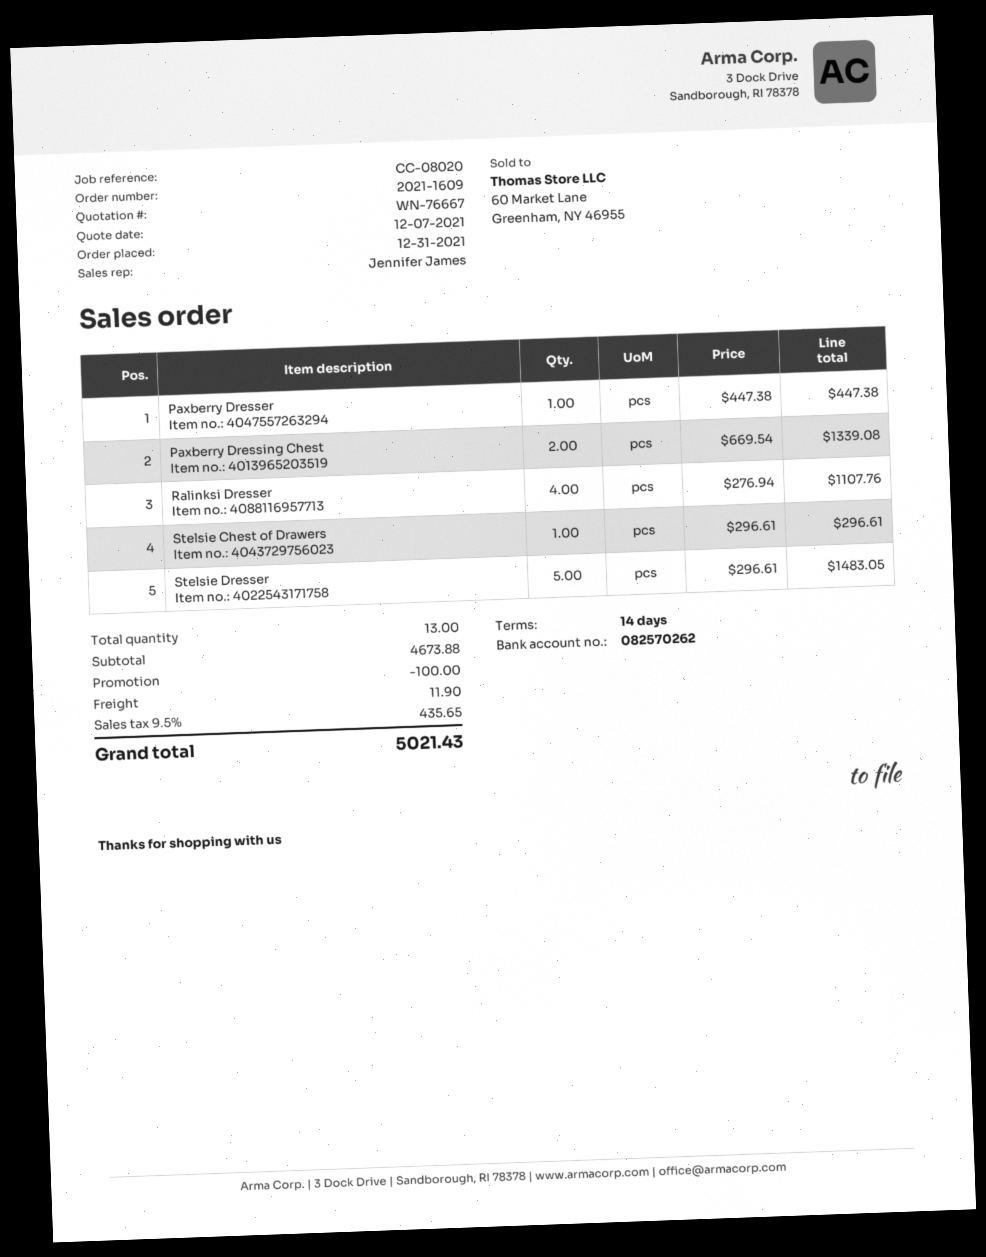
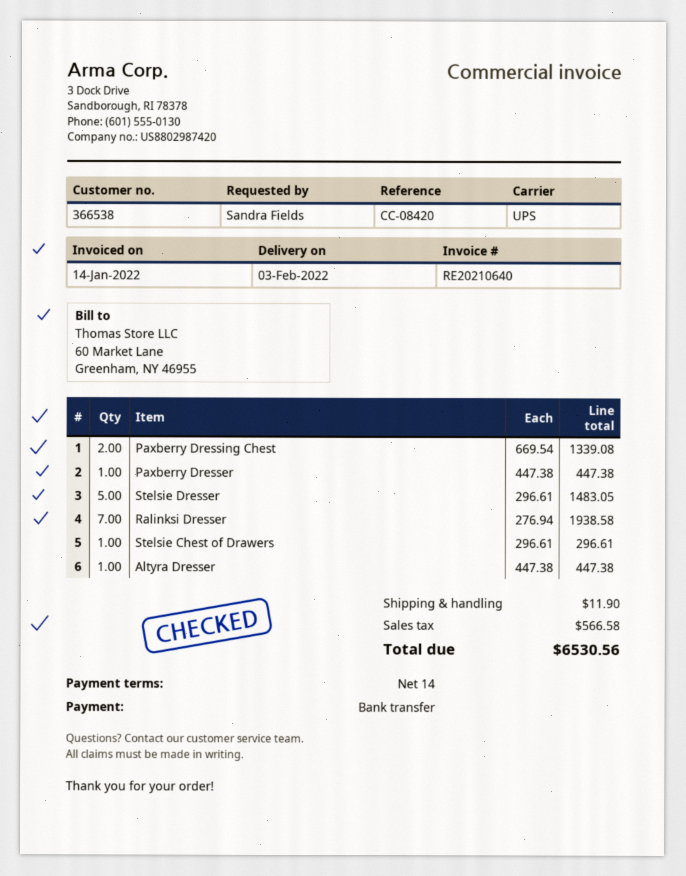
reference: CC-08020 -> CC-08420
Ralinksi Dresser: 4 x 276.94 = 1107.76 -> 7 x 276.94 = 1938.58
Altyra Dresser: none -> 1 x 447.38 = 447.38
discount: 100.00 -> none
tax: 435.65 -> 566.58
total: 5021.43 -> 6530.56

